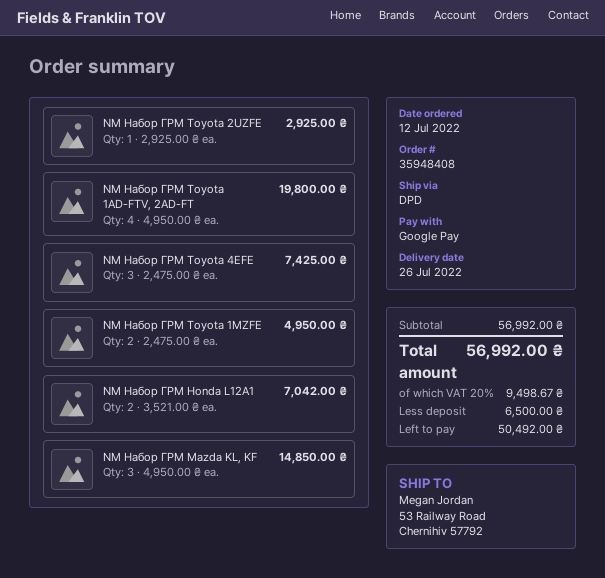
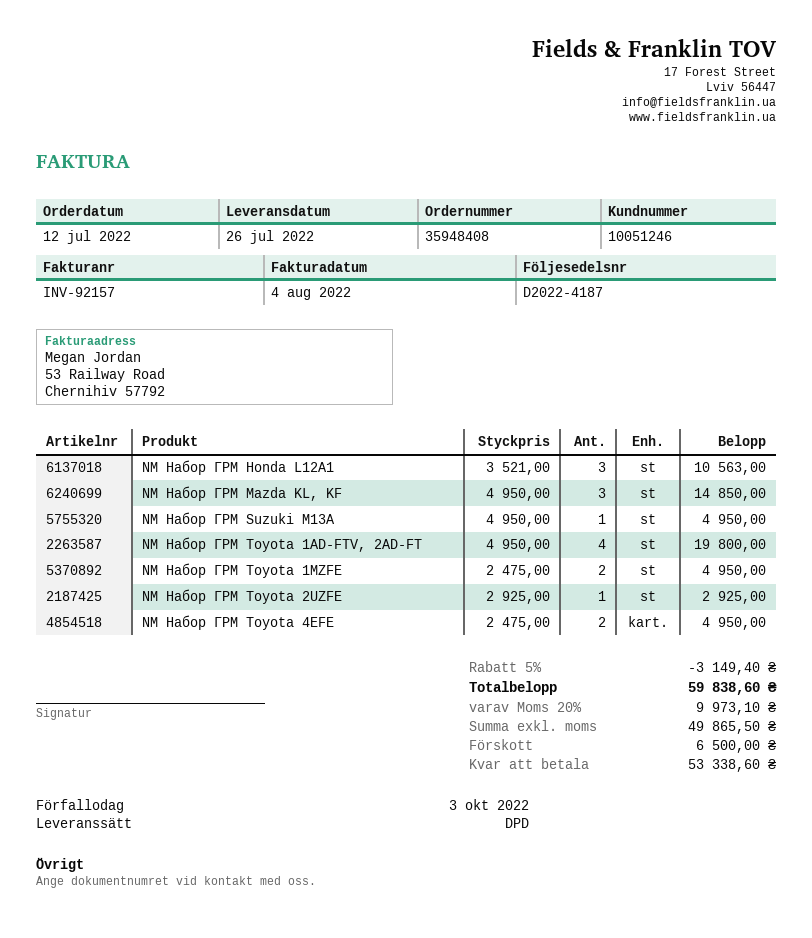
NM Набор ГРМ Toyota 4EFE: 3 x 2475.00 = 7425.00 -> 2 x 2475.00 = 4950.00
NM Набор ГРМ Honda L12A1: 2 x 3521.00 = 7042.00 -> 3 x 3521.00 = 10563.00
NM Набор ГРМ Suzuki M13A: none -> 1 x 4950.00 = 4950.00
discount: none -> 5% = 3149.40
tax: 20% = 9498.67 -> 20% = 9973.10
total: 56992.00 -> 59838.60
balance: 50492.00 -> 53338.60

